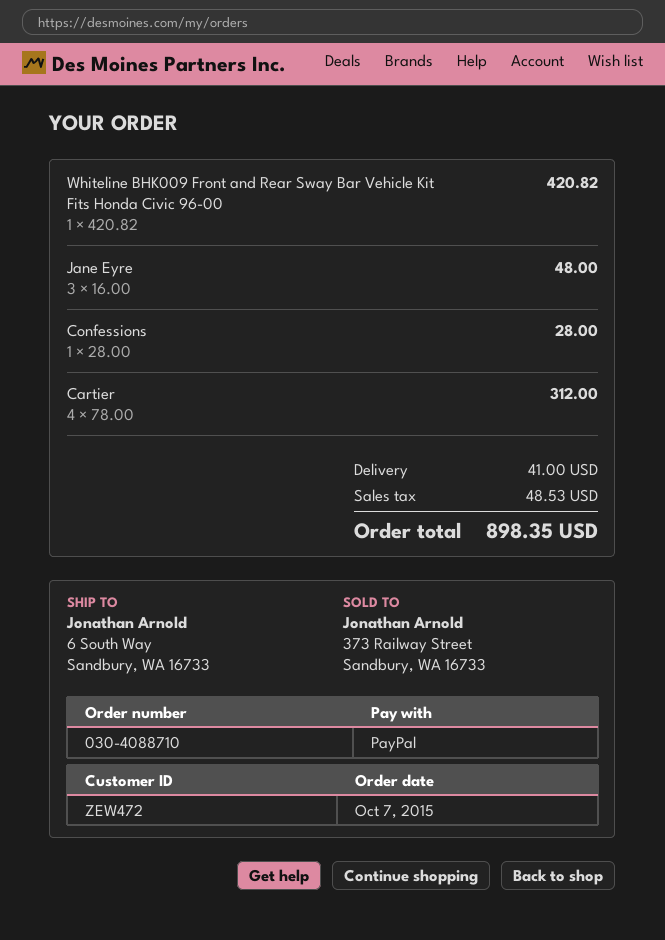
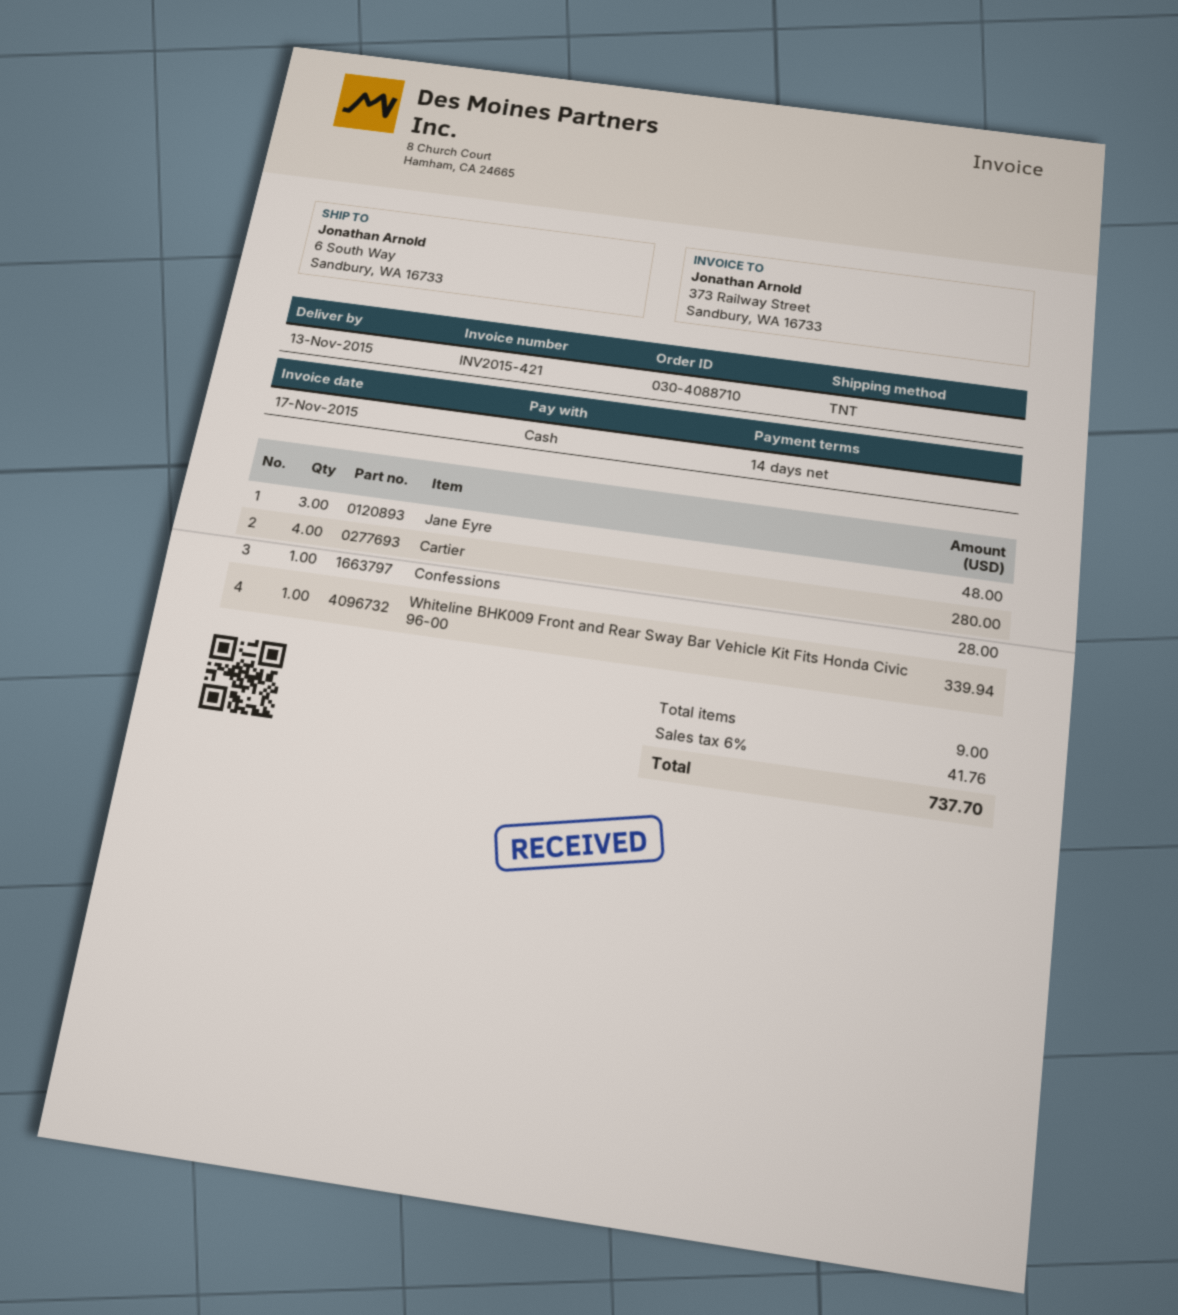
payment method: PayPal -> cash
Whiteline BHK009 Front and Rear Sway Bar Vehicle Kit Fits Honda Civic 96-00: 1 for 420.82 -> 1 for 339.94
Cartier: 4 for 312.00 -> 4 for 280.00
shipping: 41.00 -> none
tax: 48.53 -> 41.76
total: 898.35 -> 737.70

